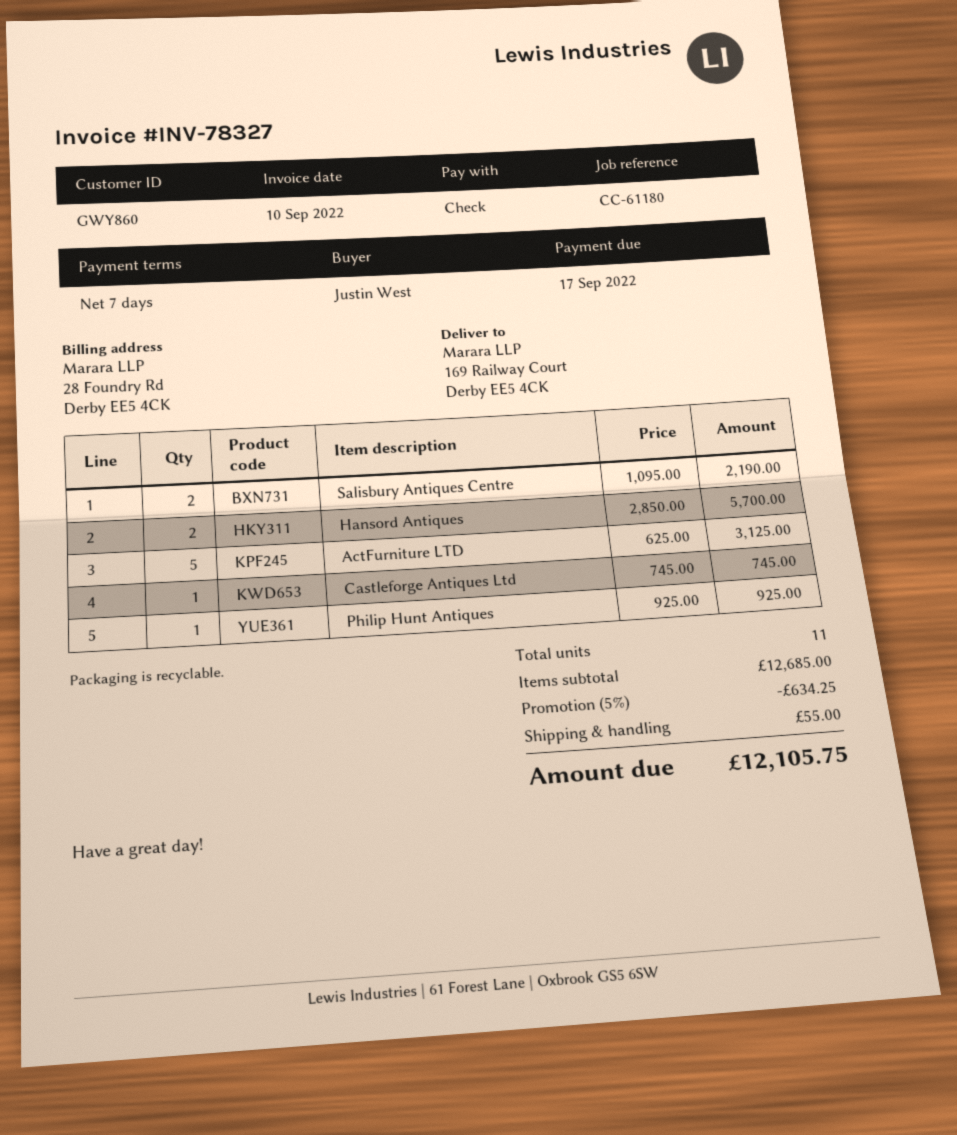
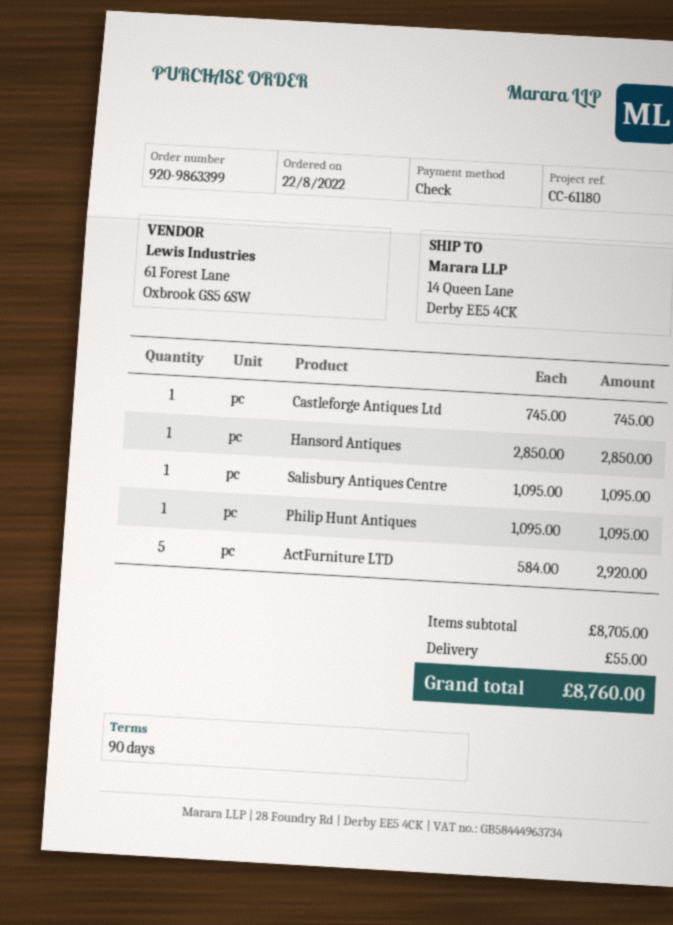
payment terms: 7 days -> 90 days
ship to: 169 Railway Court, Derby EE5 4CK -> 14 Queen Lane, Derby EE5 4CK
Salisbury Antiques Centre: 2 x 1095.00 = 2190.00 -> 1 x 1095.00 = 1095.00
Hansord Antiques: 2 x 2850.00 = 5700.00 -> 1 x 2850.00 = 2850.00
ActFurniture LTD: 5 x 625.00 = 3125.00 -> 5 x 584.00 = 2920.00
Philip Hunt Antiques: 1 x 925.00 = 925.00 -> 1 x 1095.00 = 1095.00
subtotal: 12685.00 -> 8705.00
discount: 5% = 634.25 -> none
total: 12105.75 -> 8760.00

